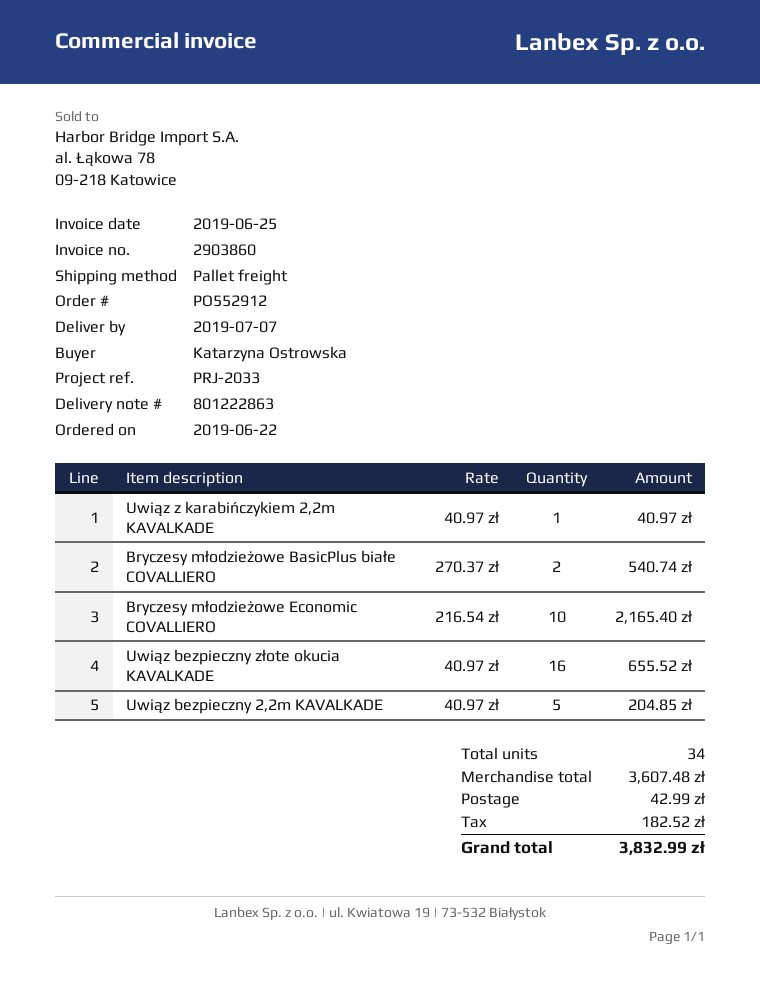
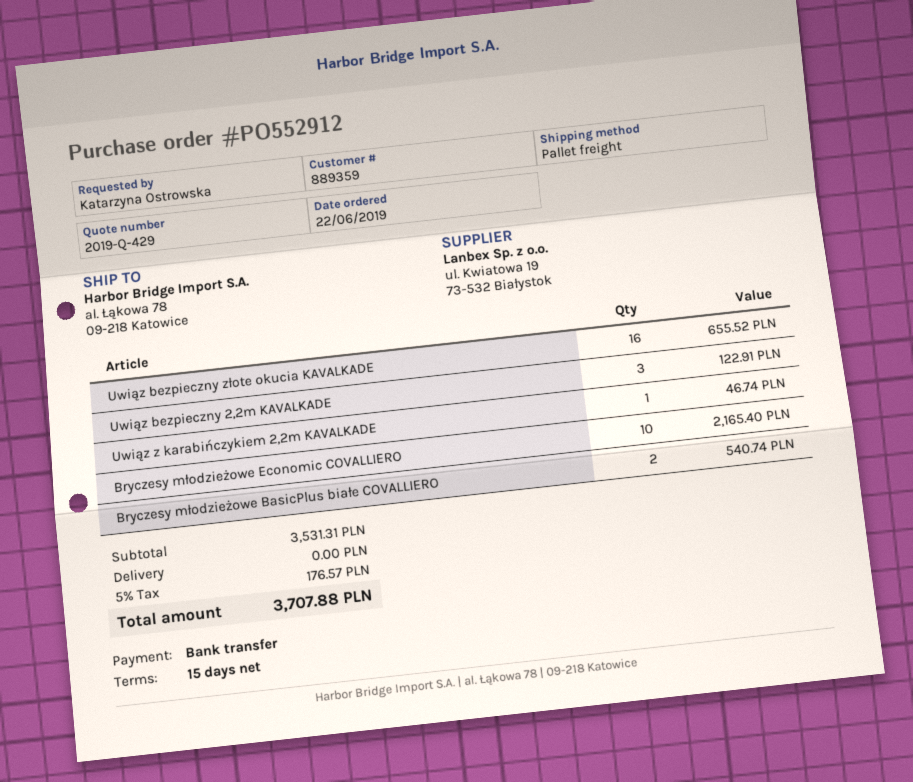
Uwiąz z karabińczykiem 2,2m KAVALKADE: 1 for 40.97 -> 1 for 46.74
Uwiąz bezpieczny 2,2m KAVALKADE: 5 for 204.85 -> 3 for 122.91
subtotal: 3607.48 -> 3531.31
shipping: 42.99 -> 0.00
tax: 182.52 -> 176.57
total: 3832.99 -> 3707.88

